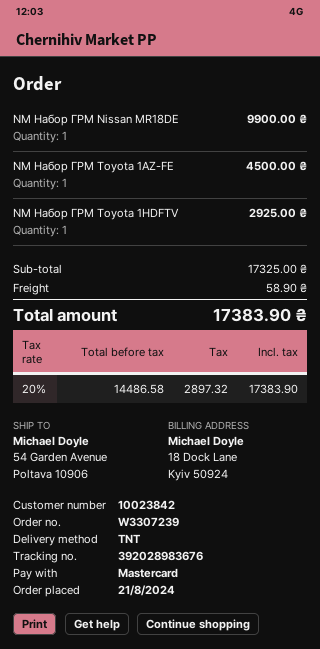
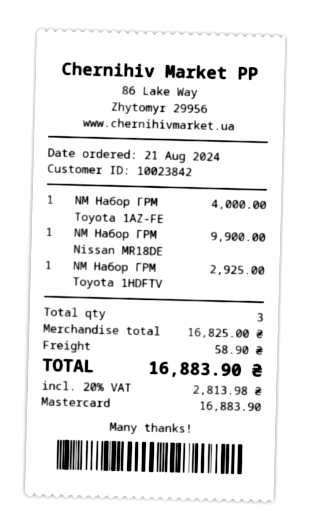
NM Набор ГРМ Toyota 1AZ-FE: 1 for 4500.00 -> 1 for 4000.00
subtotal: 17325.00 -> 16825.00
tax: 20% = 2897.32 -> 20% = 2813.98
total: 17383.90 -> 16883.90

